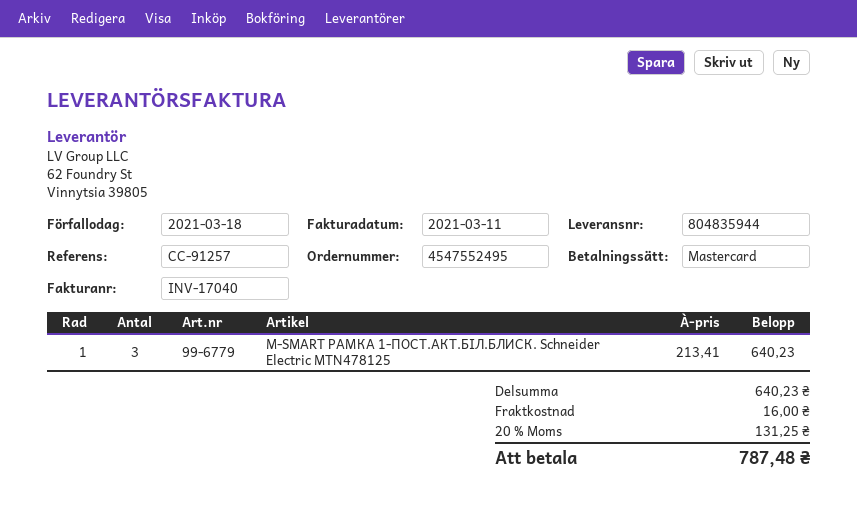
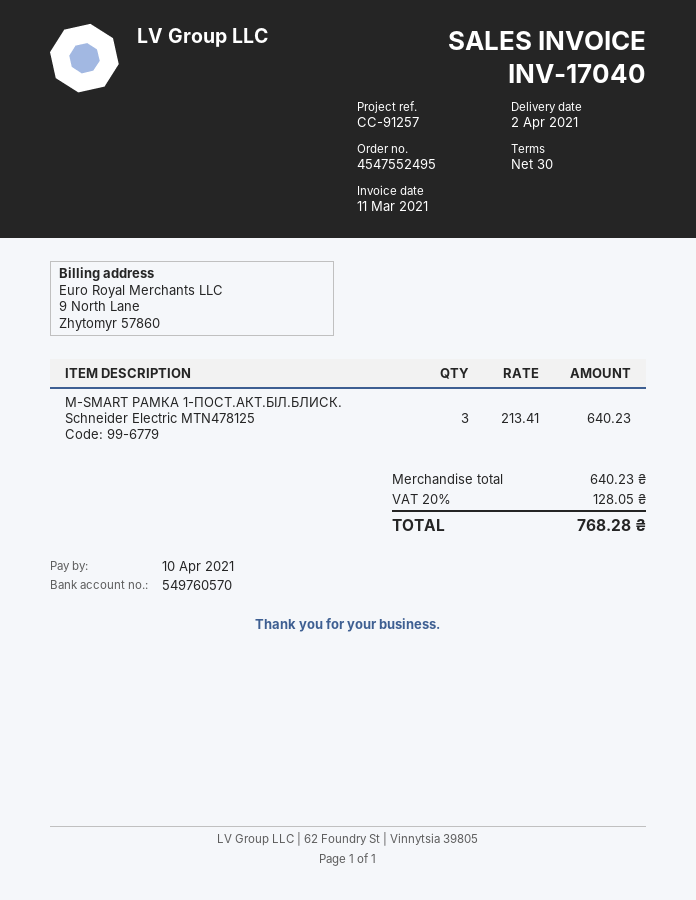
due date: 2021-03-18 -> 2021-04-10
shipping: 16.00 -> none
tax: 20% = 131.25 -> 20% = 128.05
total: 787.48 -> 768.28

